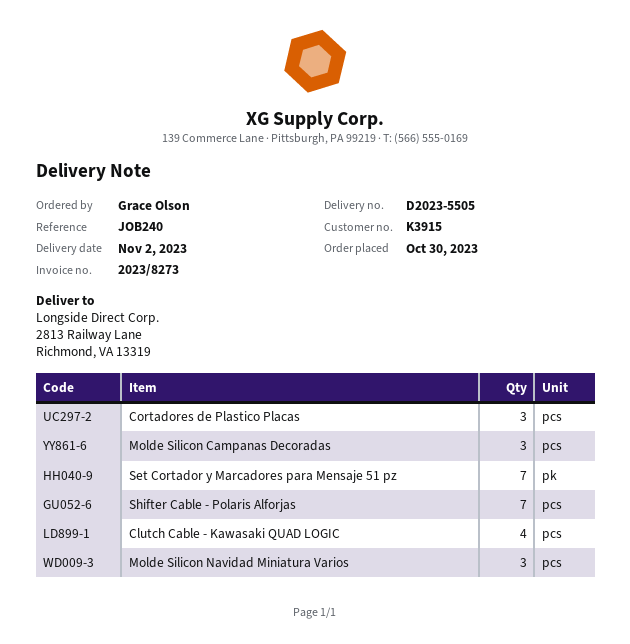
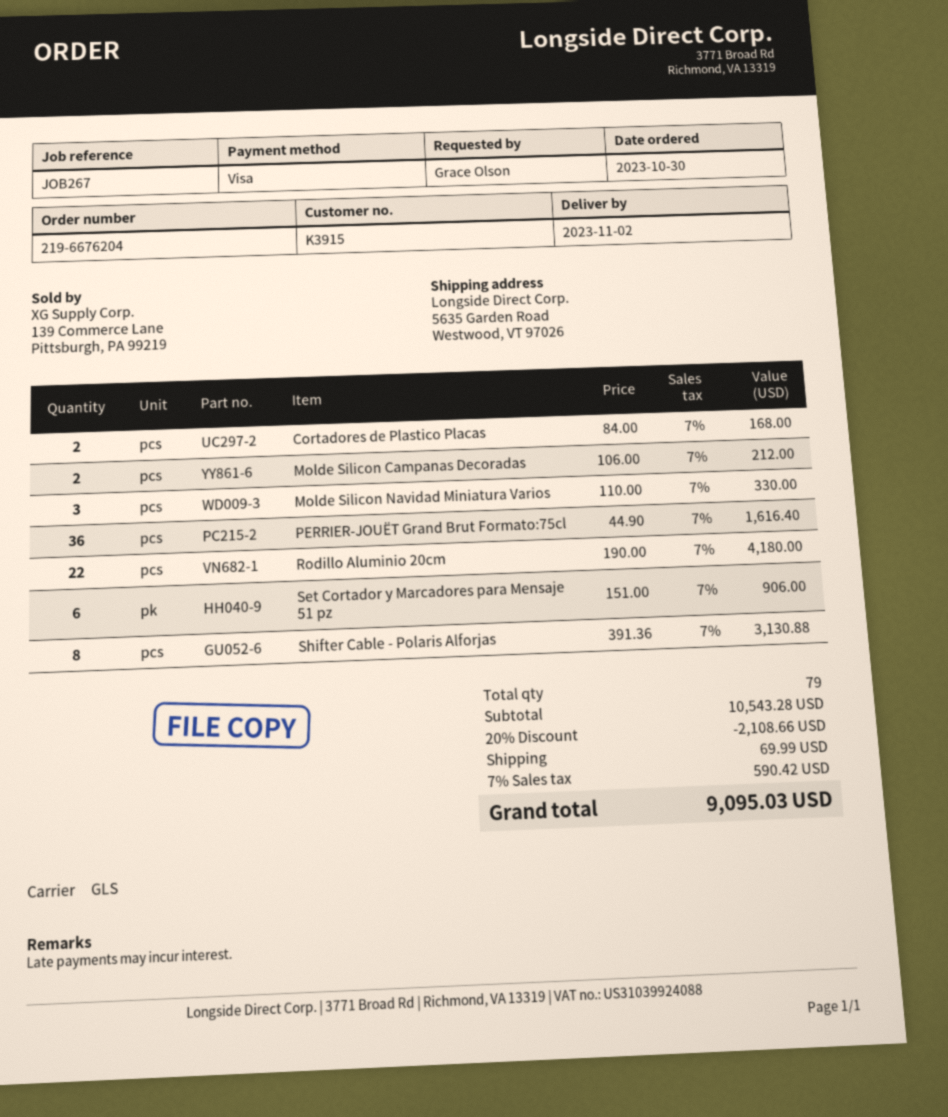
reference: JOB240 -> JOB267
ship to: 2813 Railway Lane, Richmond, VA 13319 -> 5635 Garden Road, Westwood, VT 97026
Cortadores de Plastico Placas: 3 -> 2
Molde Silicon Campanas Decoradas: 3 -> 2
Set Cortador y Marcadores para Mensaje 51 pz: 7 -> 6
Shifter Cable - Polaris Alforjas: 7 -> 8
Clutch Cable - Kawasaki QUAD LOGIC: 4 -> none
PERRIER-JOUËT Grand Brut Formato:75cl: none -> 36
Rodillo Aluminio 20cm: none -> 22

